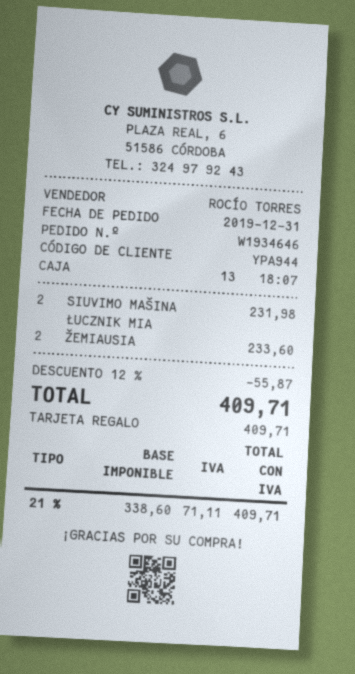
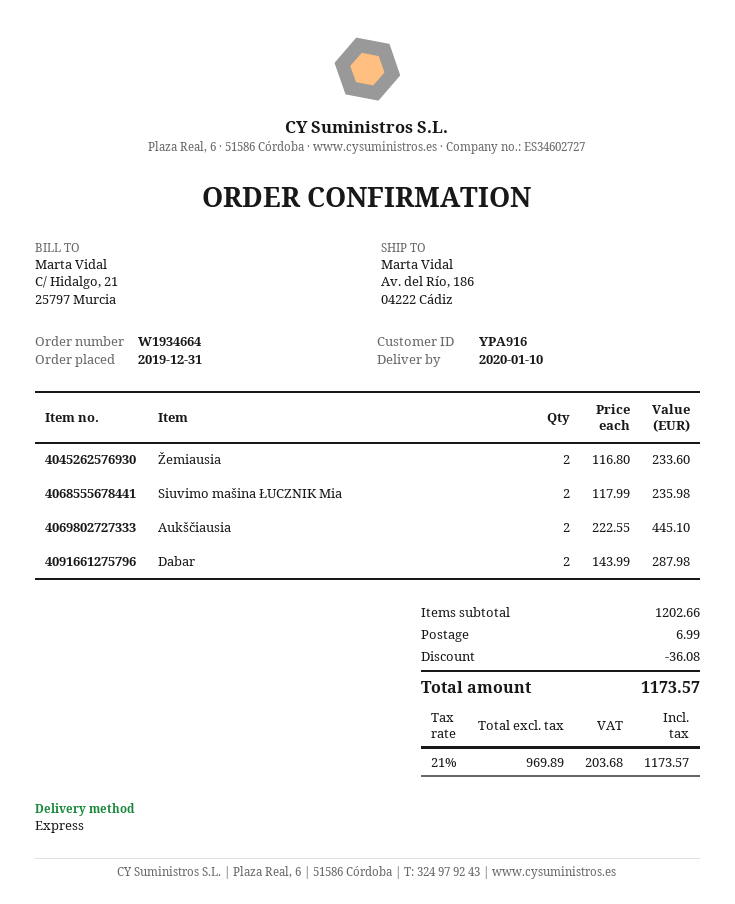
order number: W1934646 -> W1934664
customer number: YPA944 -> YPA916
SIUVIMO MAŠINA ŁUCZNIK MIA: 2 for 231.98 -> 2 for 235.98
Aukščiausia: none -> 2 for 445.10
Dabar: none -> 2 for 287.98
discount: 55.87 -> 36.08
shipping: none -> 6.99
net: 338.60 -> 969.89
tax: 21% = 71.11 -> 21% = 203.68
total: 409.71 -> 1173.57

